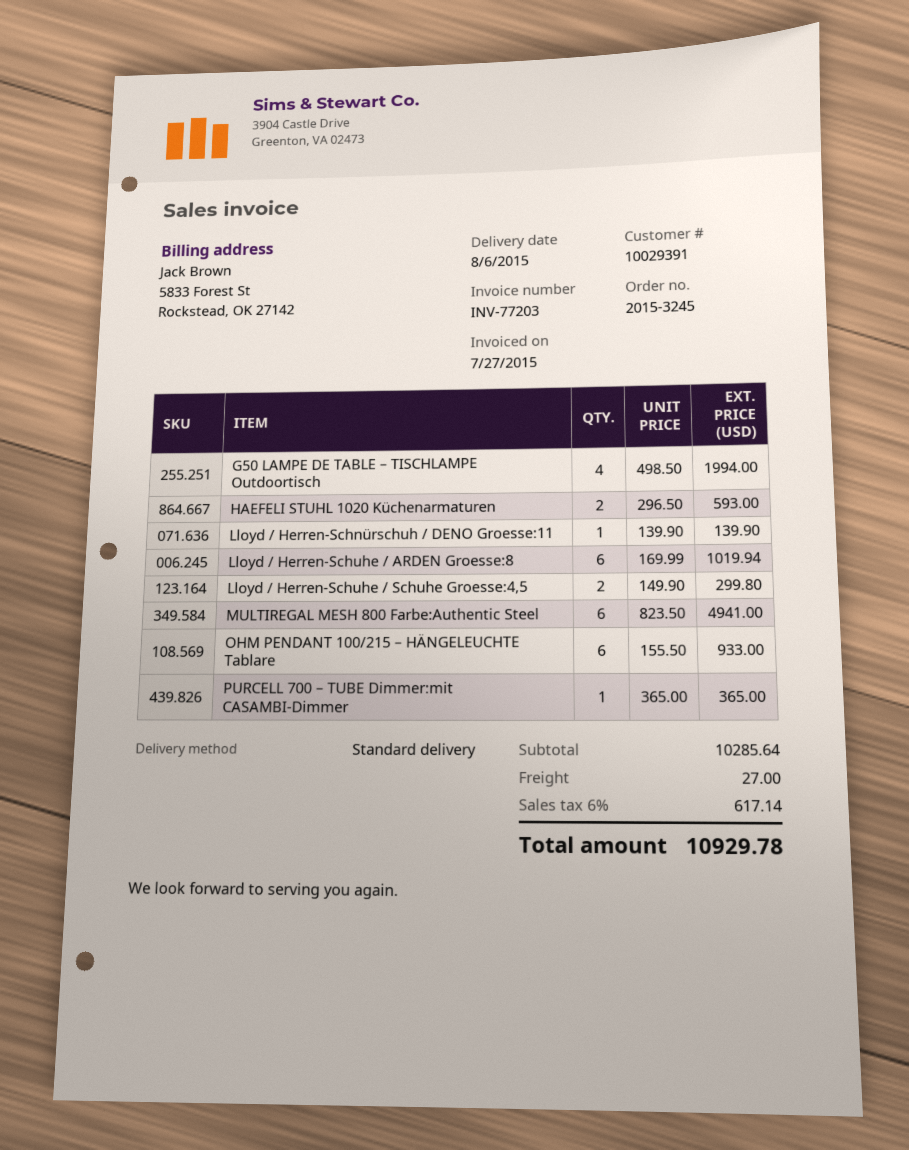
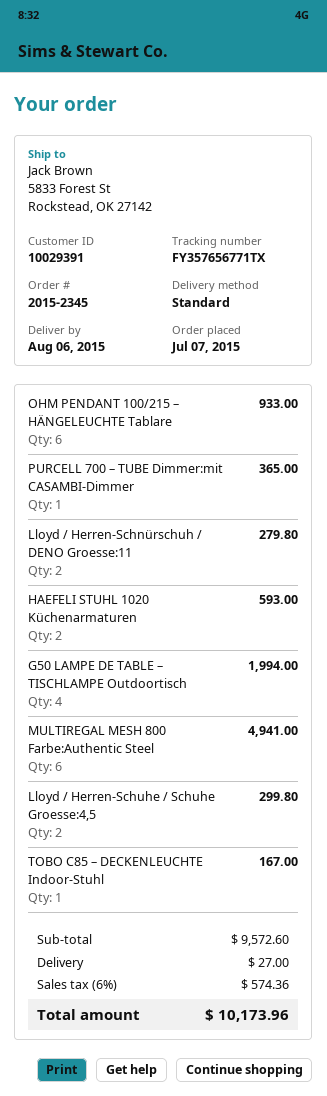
order number: 2015-3245 -> 2015-2345
Lloyd / Herren-Schnürschuh / DENO Groesse:11: 1 for 139.90 -> 2 for 279.80
Lloyd / Herren-Schuhe / ARDEN Groesse:8: 6 for 1019.94 -> none
TOBO C85 – DECKENLEUCHTE Indoor-Stuhl: none -> 1 for 167.00
subtotal: 10285.64 -> 9572.60
tax: 6% = 617.14 -> 6% = 574.36
total: 10929.78 -> 10173.96

